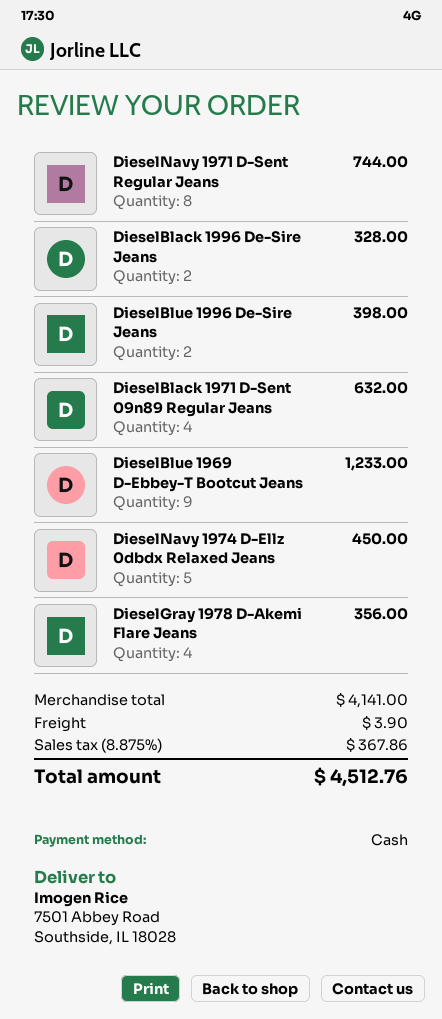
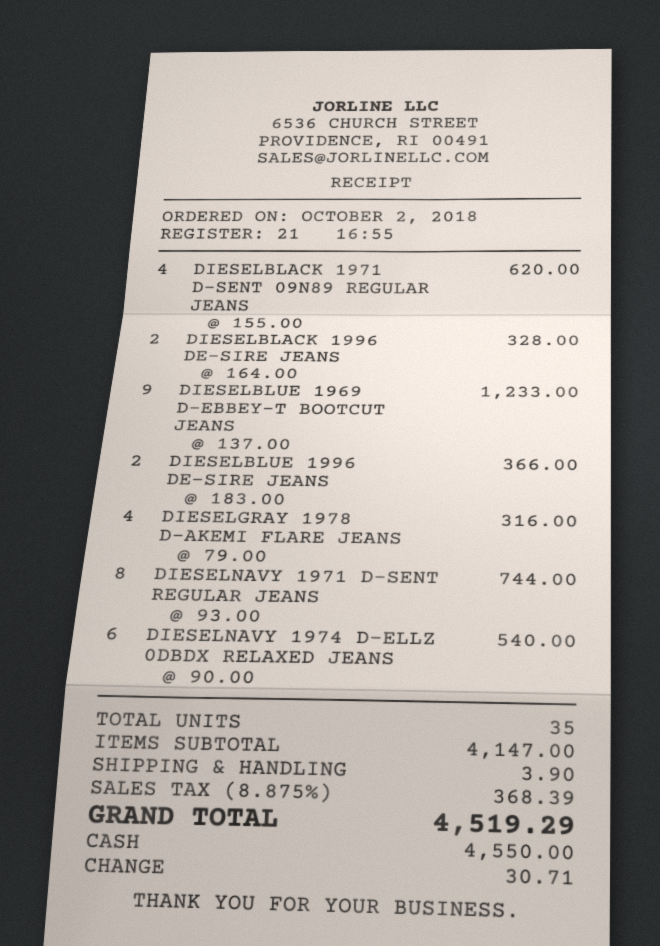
DieselBlue 1996 De-Sire Jeans: 2 for 398.00 -> 2 for 366.00
DieselBlack 1971 D-Sent 09n89 Regular Jeans: 4 for 632.00 -> 4 for 620.00
DieselNavy 1974 D-Ellz 0dbdx Relaxed Jeans: 5 for 450.00 -> 6 for 540.00
DieselGray 1978 D-Akemi Flare Jeans: 4 for 356.00 -> 4 for 316.00
subtotal: 4141.00 -> 4147.00
tax: 8.875% = 367.86 -> 8.875% = 368.39
total: 4512.76 -> 4519.29

